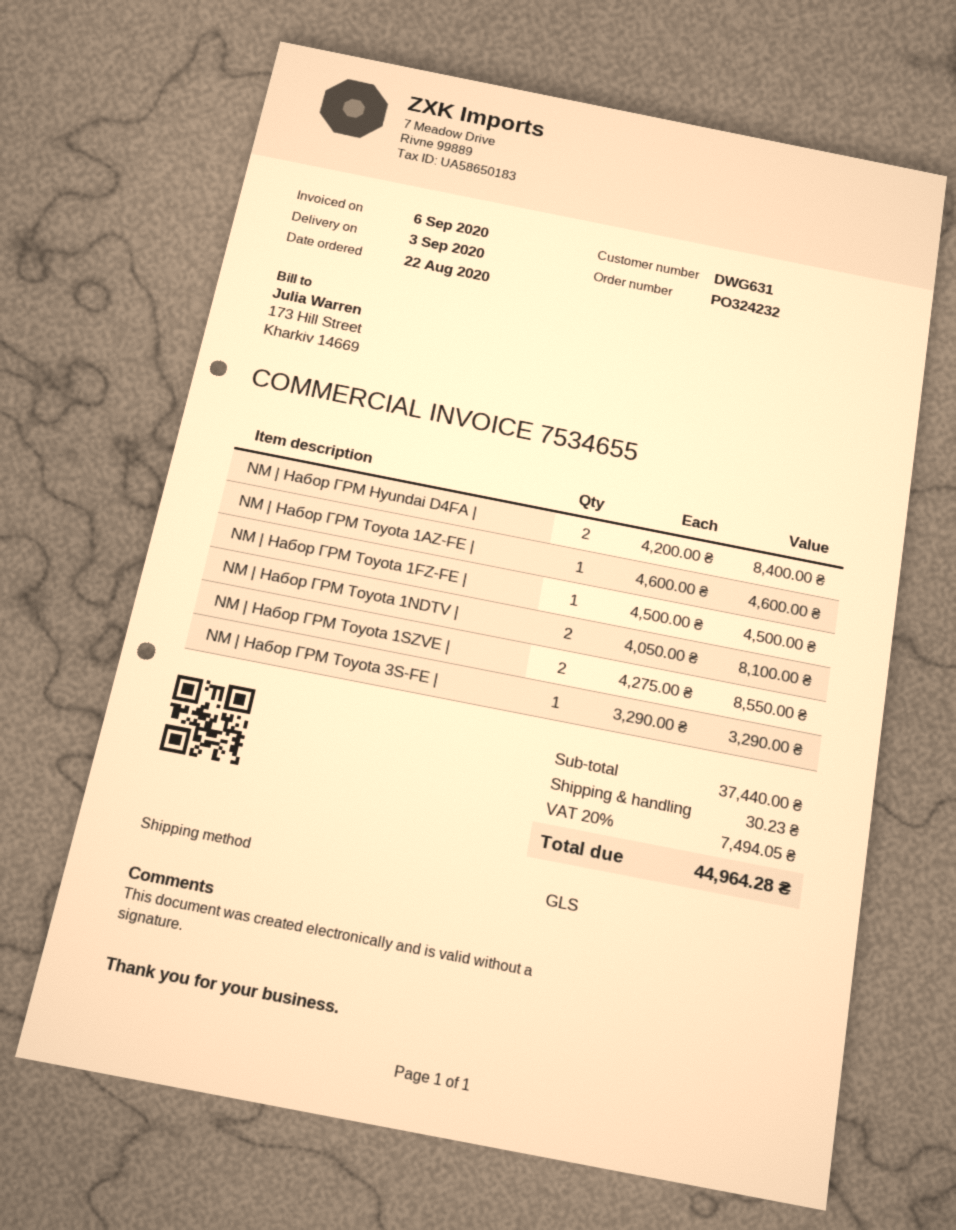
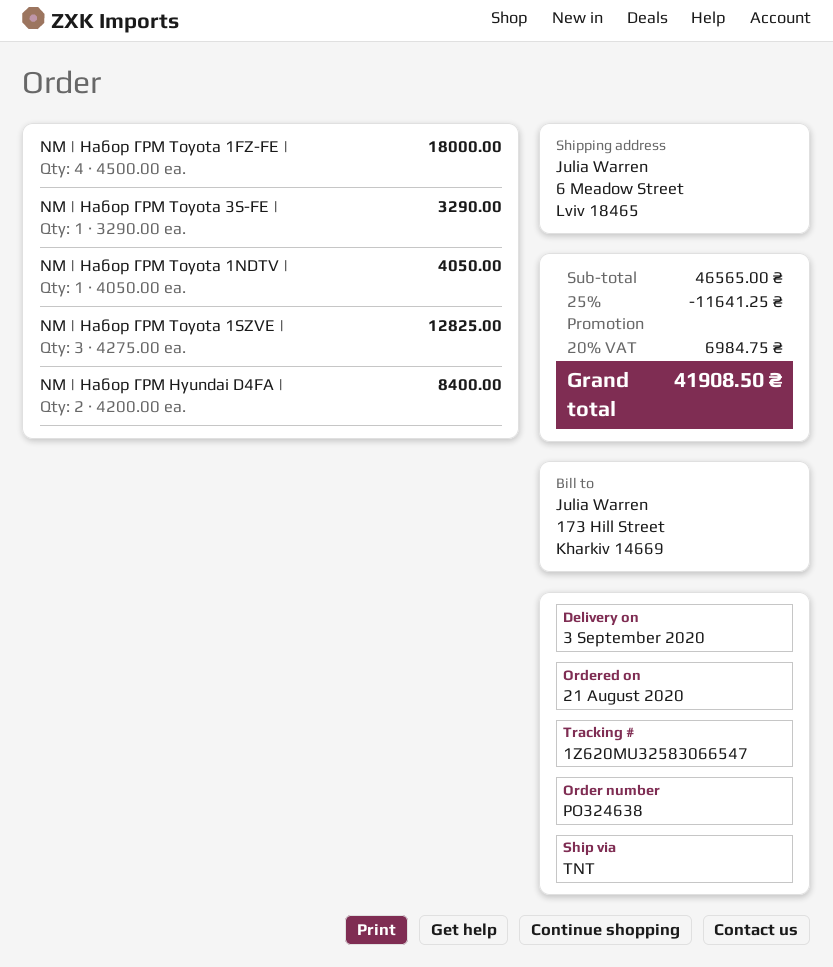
order number: PO324232 -> PO324638
order date: 2020-08-22 -> 2020-08-21
shipping method: GLS -> TNT
NM | Набор ГРМ Toyota 1AZ-FE |: 1 x 4600.00 = 4600.00 -> none
NM | Набор ГРМ Toyota 1FZ-FE |: 1 x 4500.00 = 4500.00 -> 4 x 4500.00 = 18000.00
NM | Набор ГРМ Toyota 1NDTV |: 2 x 4050.00 = 8100.00 -> 1 x 4050.00 = 4050.00
NM | Набор ГРМ Toyota 1SZVE |: 2 x 4275.00 = 8550.00 -> 3 x 4275.00 = 12825.00
subtotal: 37440.00 -> 46565.00
discount: none -> 25% = 11641.25
shipping: 30.23 -> none
tax: 20% = 7494.05 -> 20% = 6984.75
total: 44964.28 -> 41908.50

